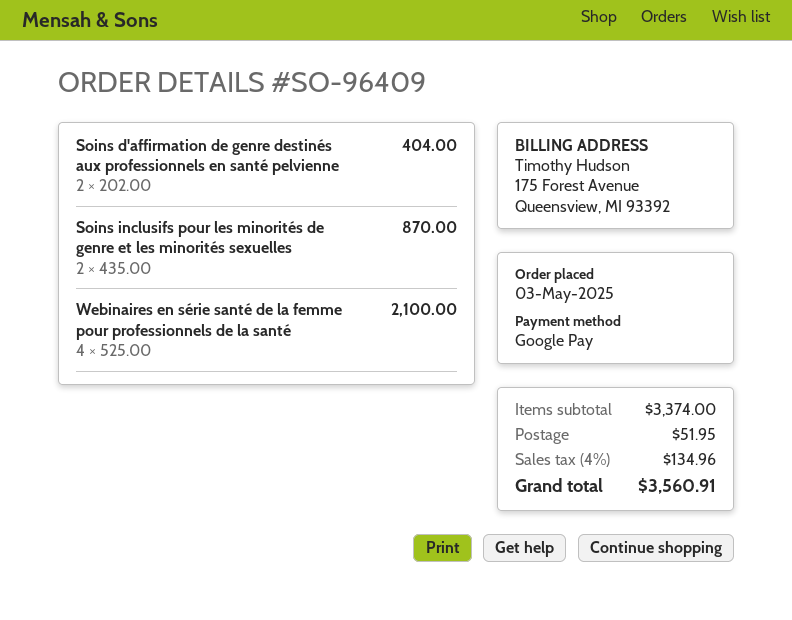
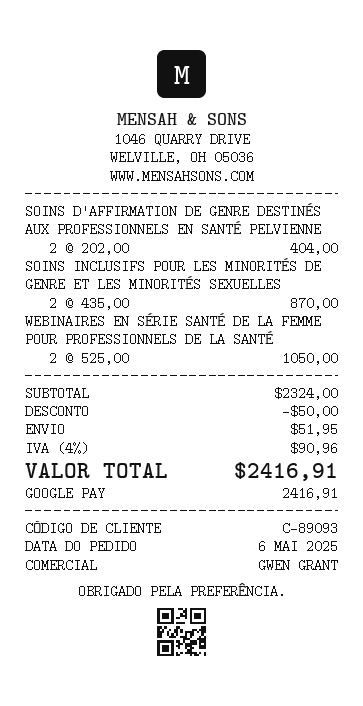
order date: 2025-05-03 -> 2025-05-06
Webinaires en série santé de la femme pour professionnels de la santé: 4 x 525.00 = 2100.00 -> 2 x 525.00 = 1050.00
subtotal: 3374.00 -> 2324.00
discount: none -> 50.00
tax: 4% = 134.96 -> 4% = 90.96
total: 3560.91 -> 2416.91

